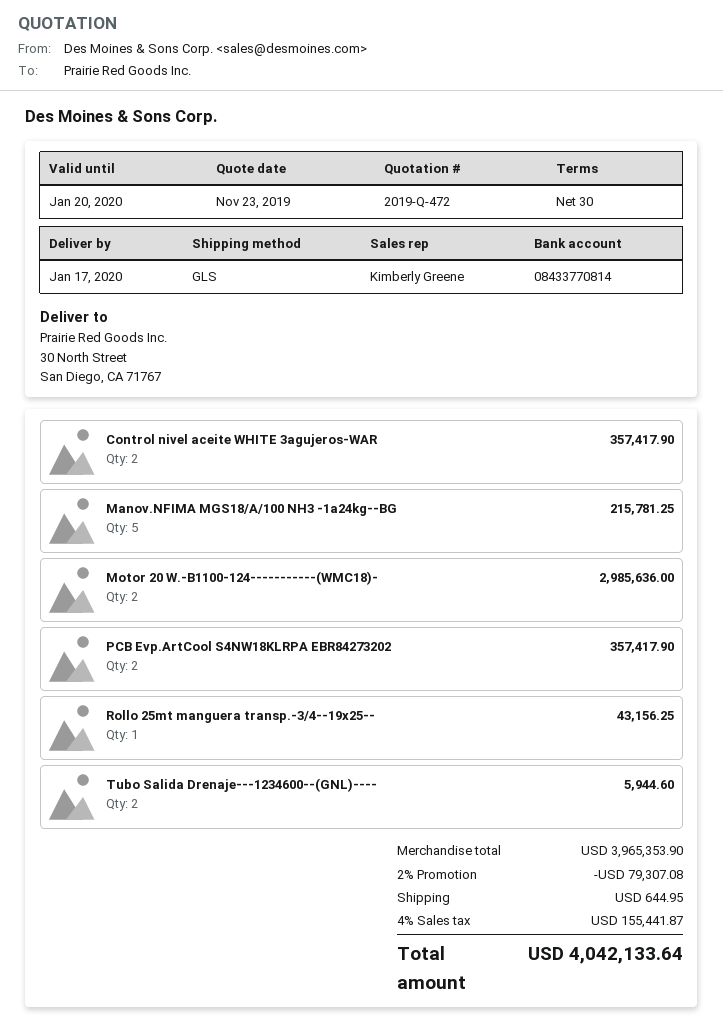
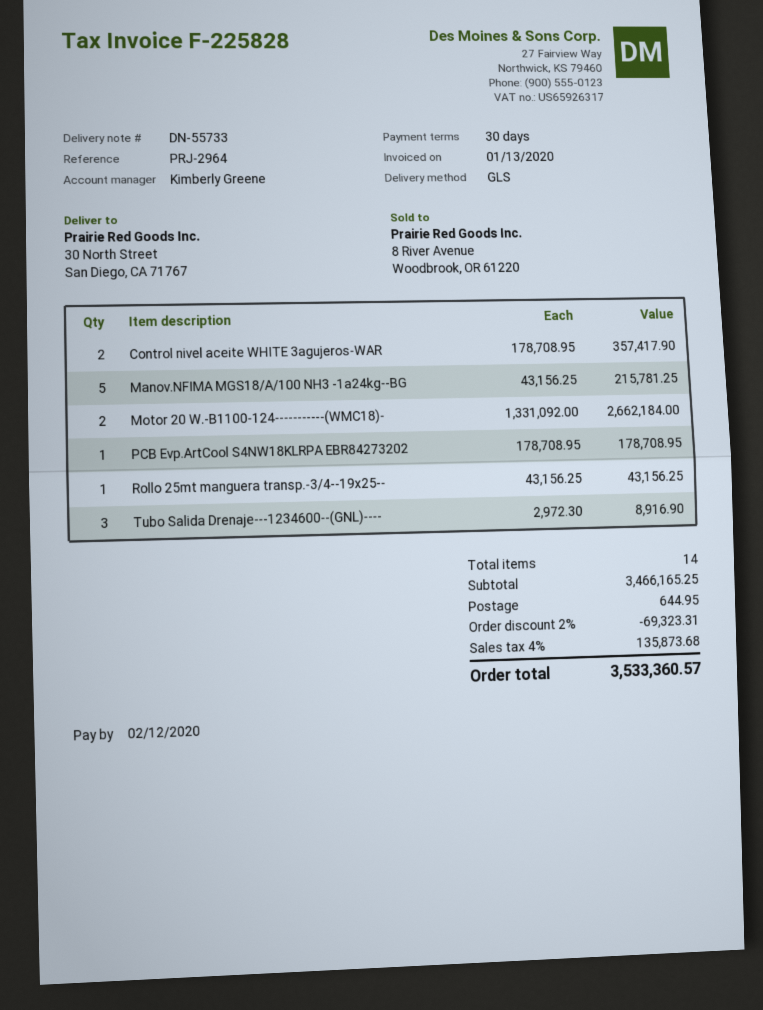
Motor 20 W.-B1100-124-----------(WMC18)-: 2 for 2985636.00 -> 2 for 2662184.00
PCB Evp.ArtCool S4NW18KLRPA EBR84273202: 2 for 357417.90 -> 1 for 178708.95
Tubo Salida Drenaje---1234600--(GNL)----: 2 for 5944.60 -> 3 for 8916.90
subtotal: 3965353.90 -> 3466165.25
discount: 2% = 79307.08 -> 2% = 69323.31
tax: 4% = 155441.87 -> 4% = 135873.68
total: 4042133.64 -> 3533360.57

